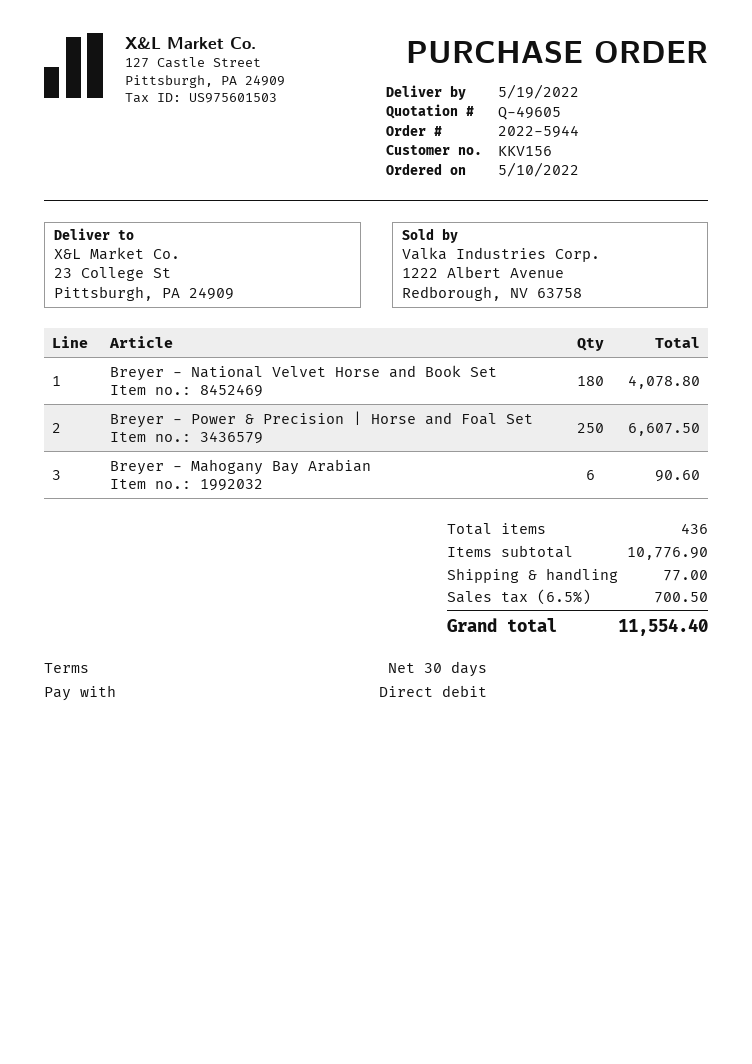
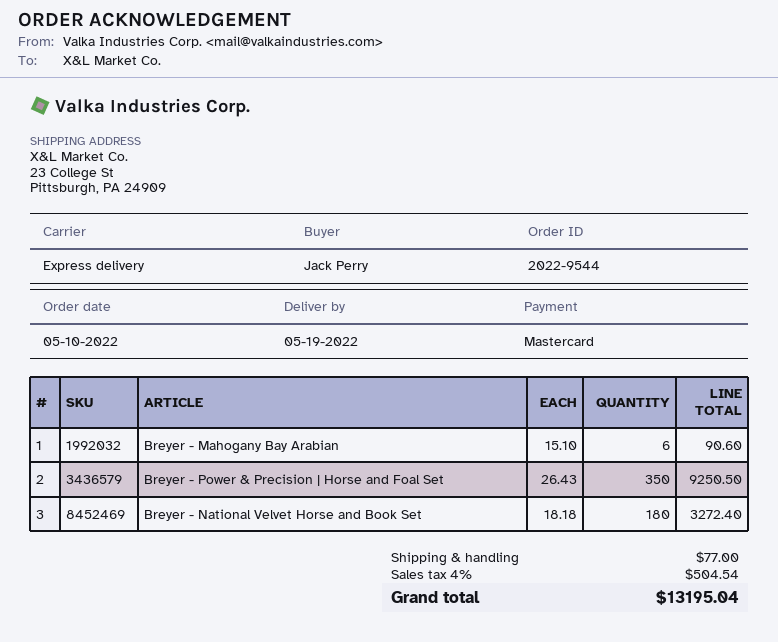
order number: 2022-5944 -> 2022-9544
payment method: direct debit -> Mastercard
Breyer - National Velvet Horse and Book Set: 180 for 4078.80 -> 180 for 3272.40
Breyer - Power & Precision | Horse and Foal Set: 250 for 6607.50 -> 350 for 9250.50
tax: 6.5% = 700.50 -> 4% = 504.54
total: 11554.40 -> 13195.04

